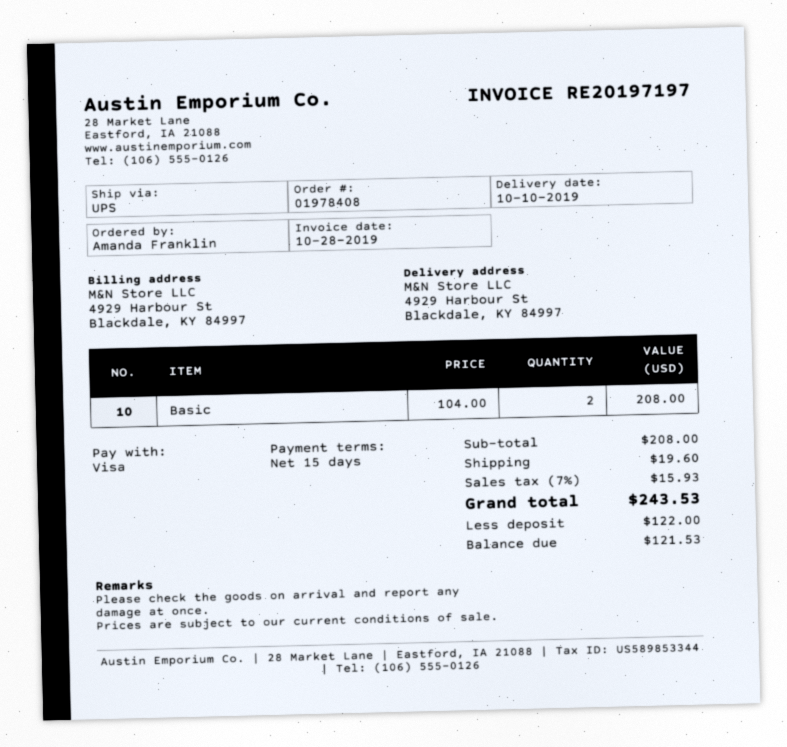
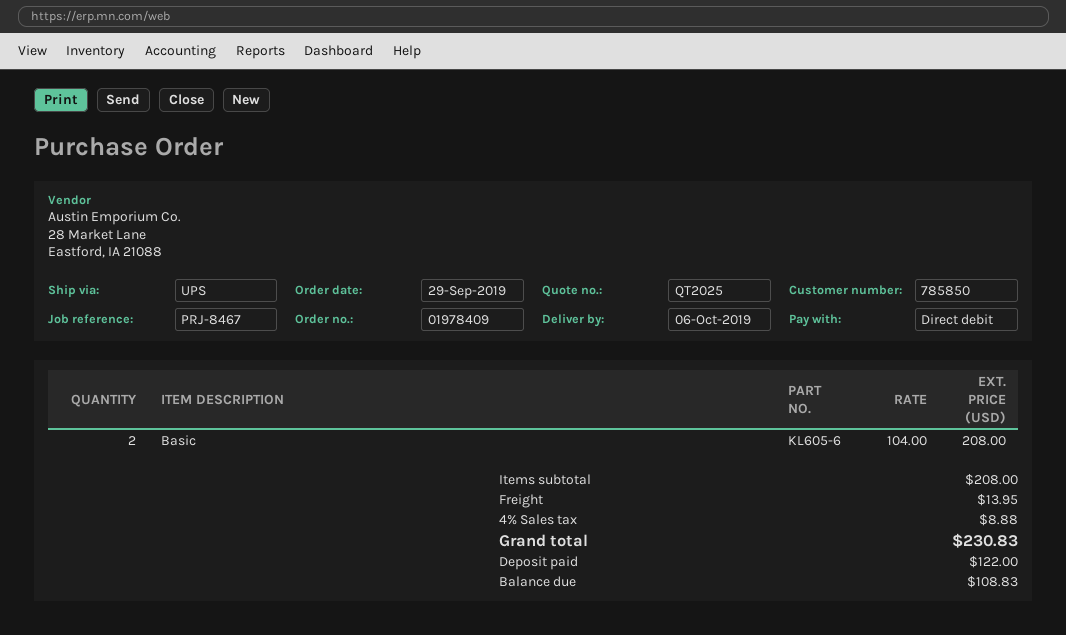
order number: 01978408 -> 01978409
delivery date: 2019-10-10 -> 2019-10-06
payment method: Visa -> direct debit
shipping: 19.60 -> 13.95
tax: 7% = 15.93 -> 4% = 8.88
total: 243.53 -> 230.83
balance: 121.53 -> 108.83

